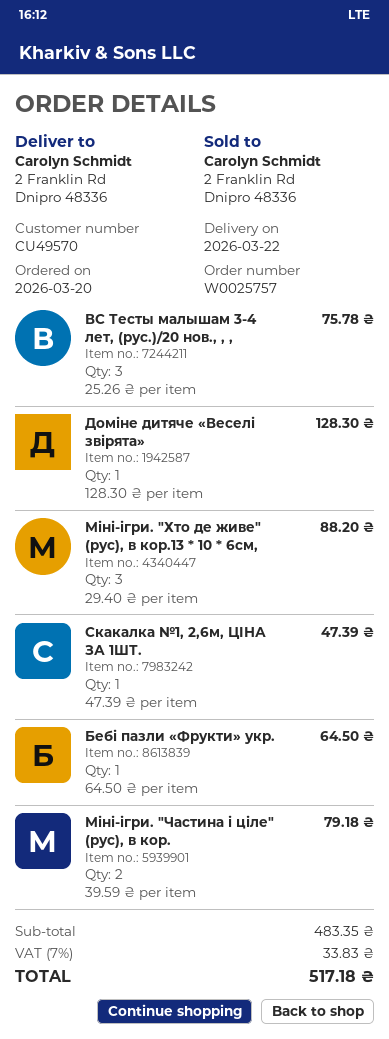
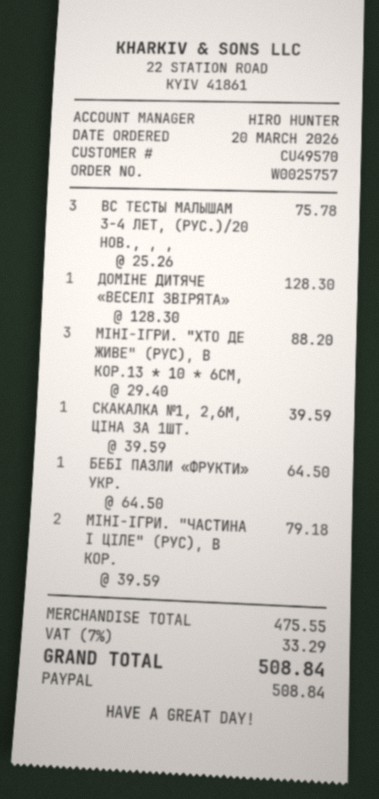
Скакалка №1, 2,6м, ЦІНА ЗА 1ШТ.: 1 x 47.39 = 47.39 -> 1 x 39.59 = 39.59
subtotal: 483.35 -> 475.55
tax: 7% = 33.83 -> 7% = 33.29
total: 517.18 -> 508.84

